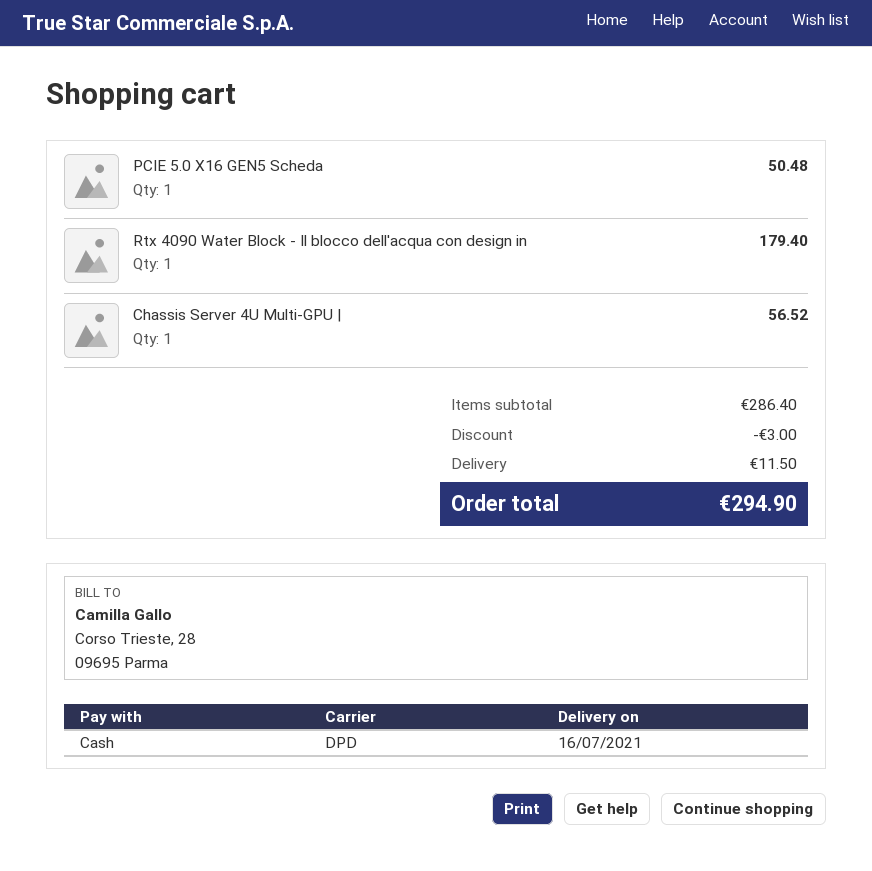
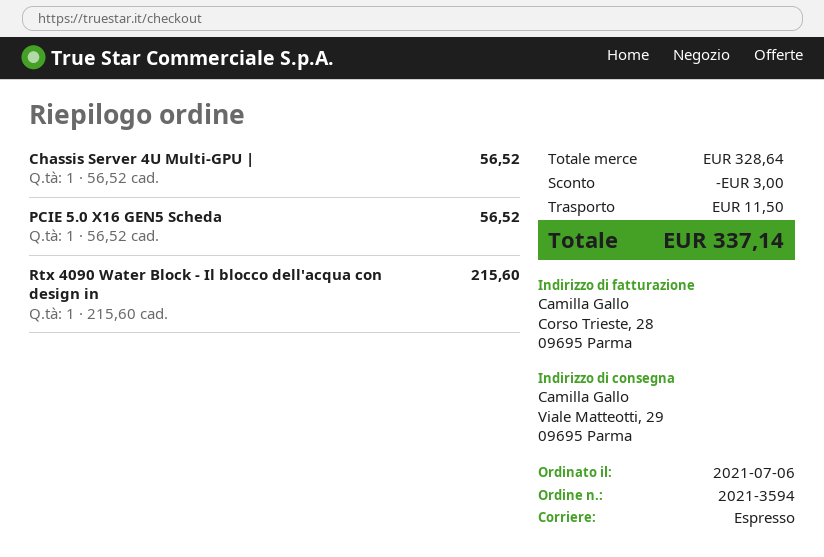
shipping method: DPD -> express
PCIE 5.0 X16 GEN5 Scheda: 1 for 50.48 -> 1 for 56.52
Rtx 4090 Water Block - Il blocco dell'acqua con design in: 1 for 179.40 -> 1 for 215.60
subtotal: 286.40 -> 328.64
total: 294.90 -> 337.14

